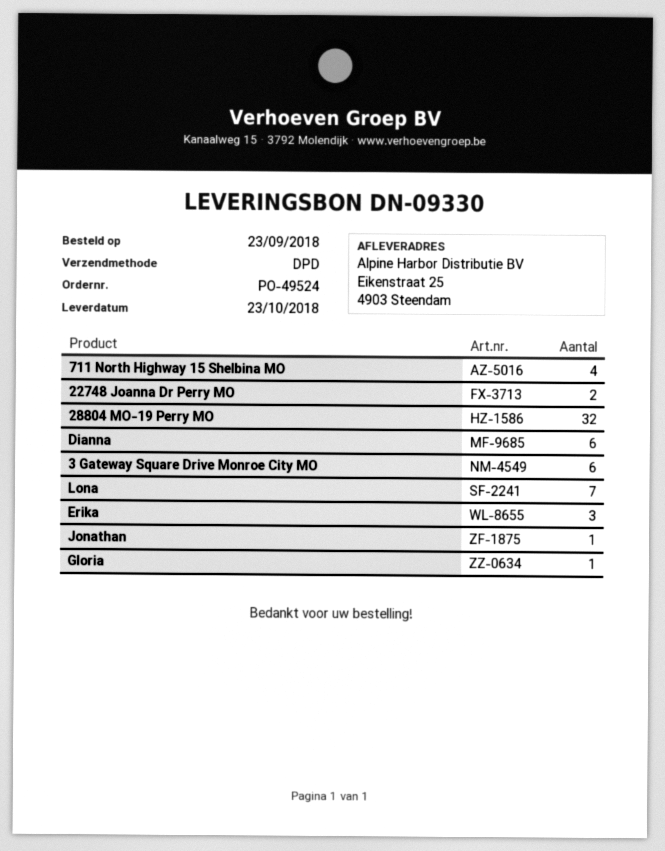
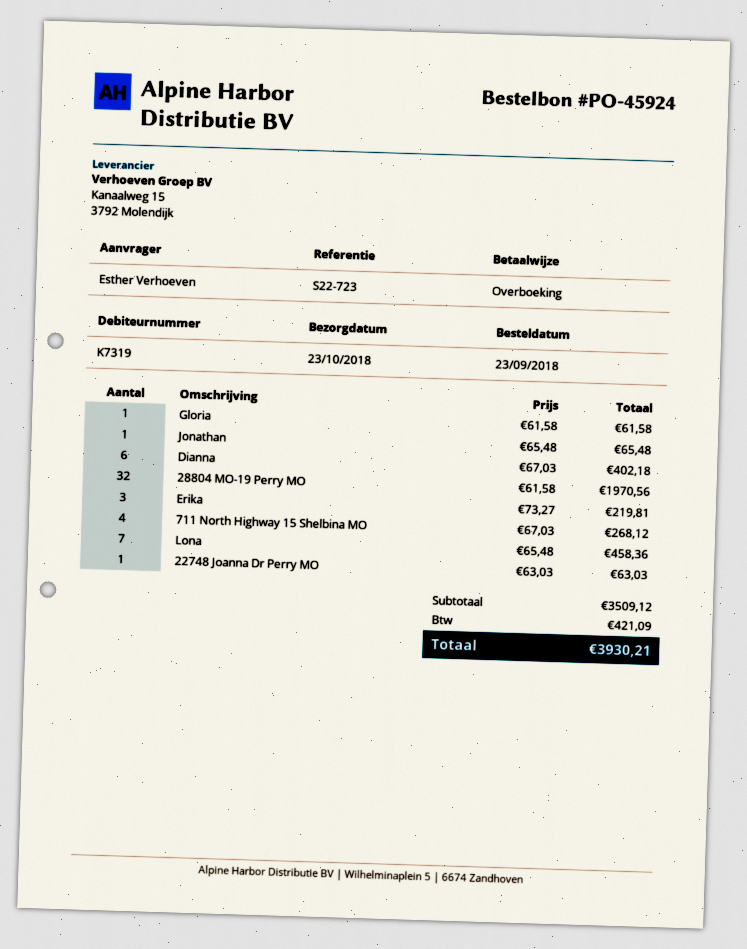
order number: PO-49524 -> PO-45924
22748 Joanna Dr Perry MO: 2 -> 1
3 Gateway Square Drive Monroe City MO: 6 -> none

